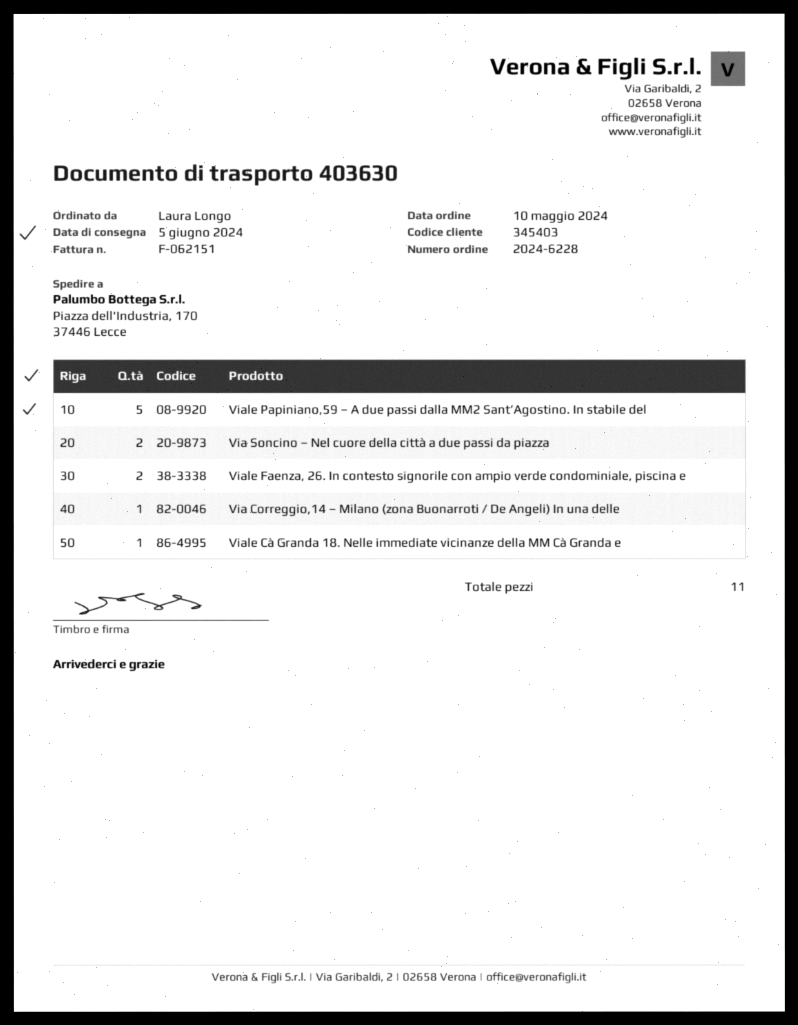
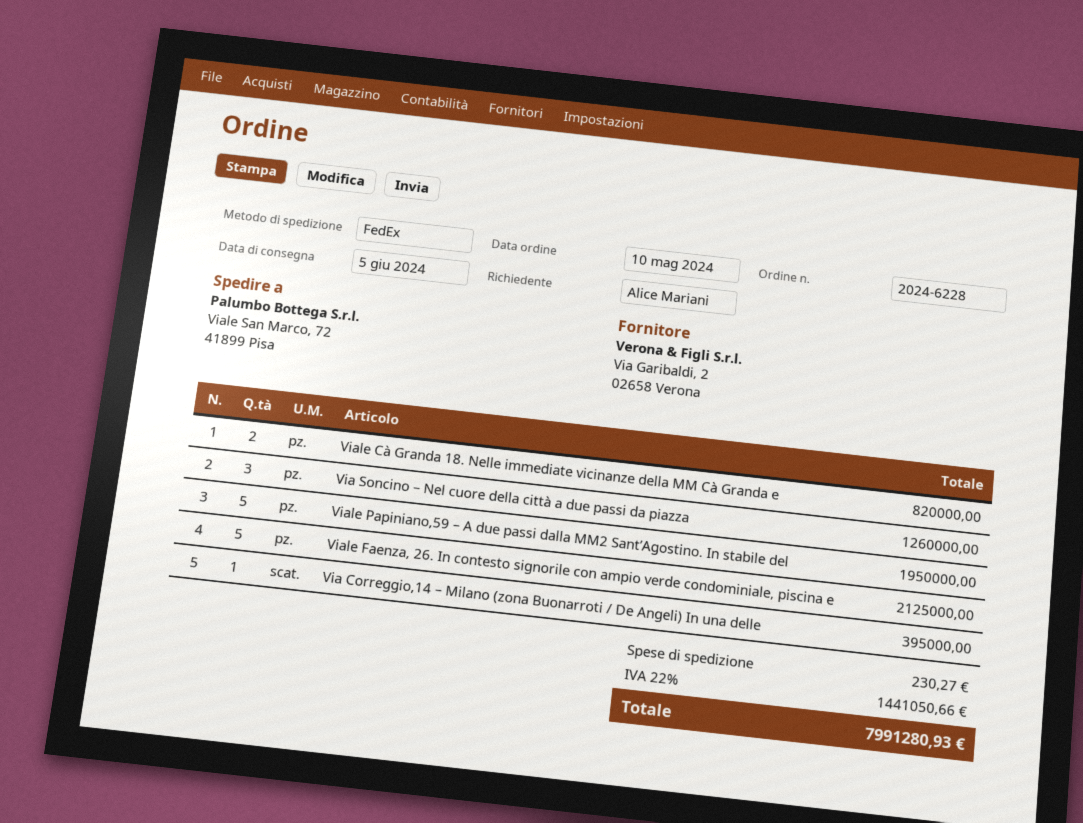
ordered by: Laura Longo -> Alice Mariani
ship to: Piazza dell'Industria, 170, 37446 Lecce -> Viale San Marco, 72, 41899 Pisa
Via Soncino – Nel cuore della città a due passi da piazza: 2 -> 3
Viale Faenza, 26. In contesto signorile con ampio verde condominiale, piscina e: 2 -> 5
Viale Cà Granda 18. Nelle immediate vicinanze della MM Cà Granda e: 1 -> 2

